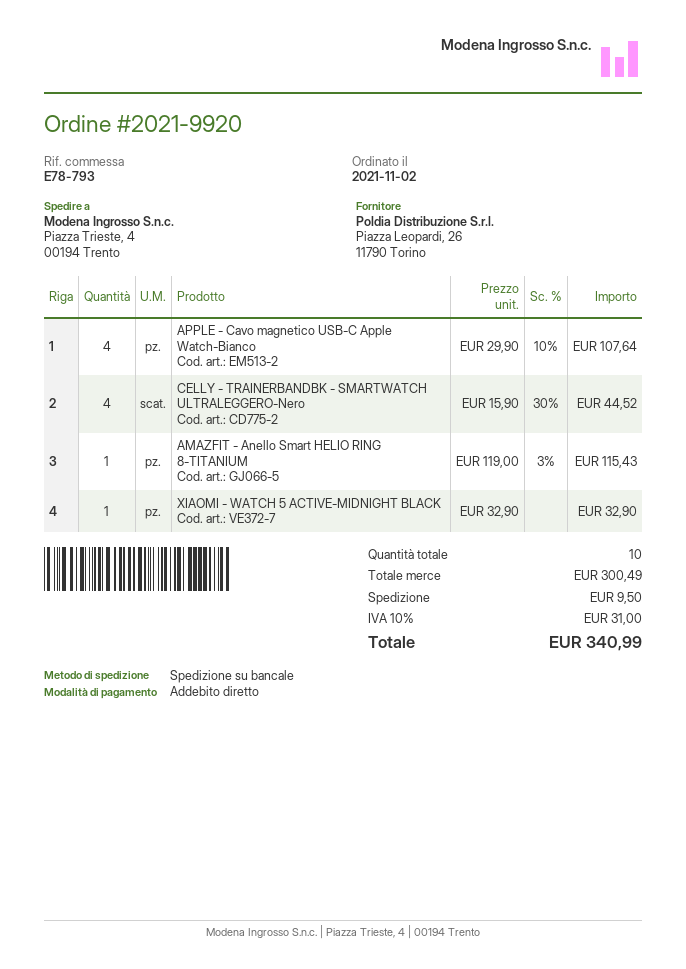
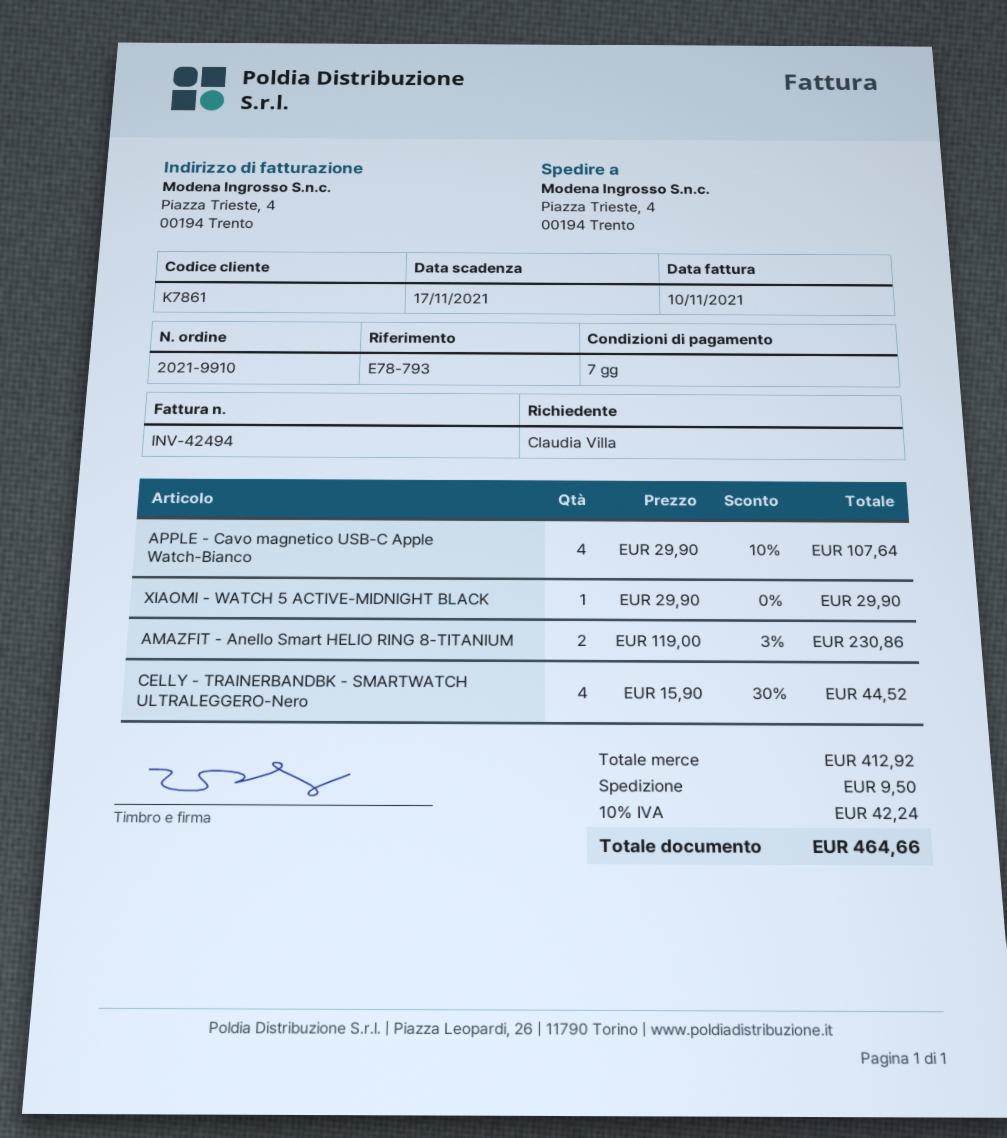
order number: 2021-9920 -> 2021-9910
AMAZFIT - Anello Smart HELIO RING 8-TITANIUM: 1 x 119.00 - 3% = 115.43 -> 2 x 119.00 - 3% = 230.86
XIAOMI - WATCH 5 ACTIVE-MIDNIGHT BLACK: 1 x 32.90 = 32.90 -> 1 x 29.90 = 29.90
subtotal: 300.49 -> 412.92
tax: 10% = 31.00 -> 10% = 42.24
total: 340.99 -> 464.66

